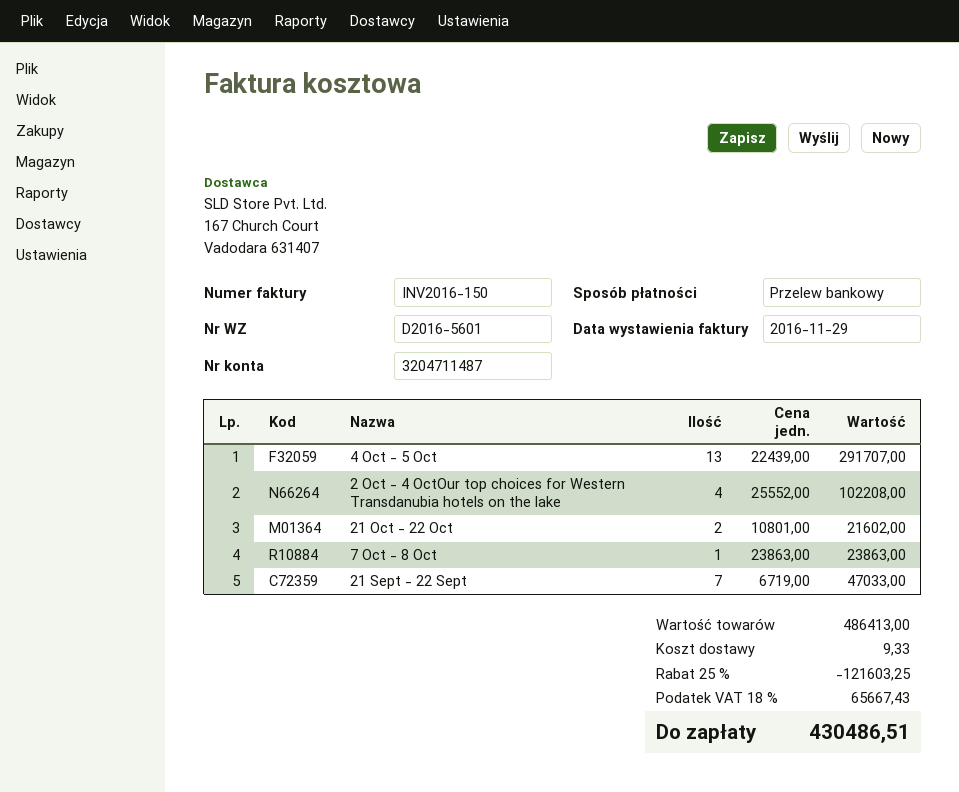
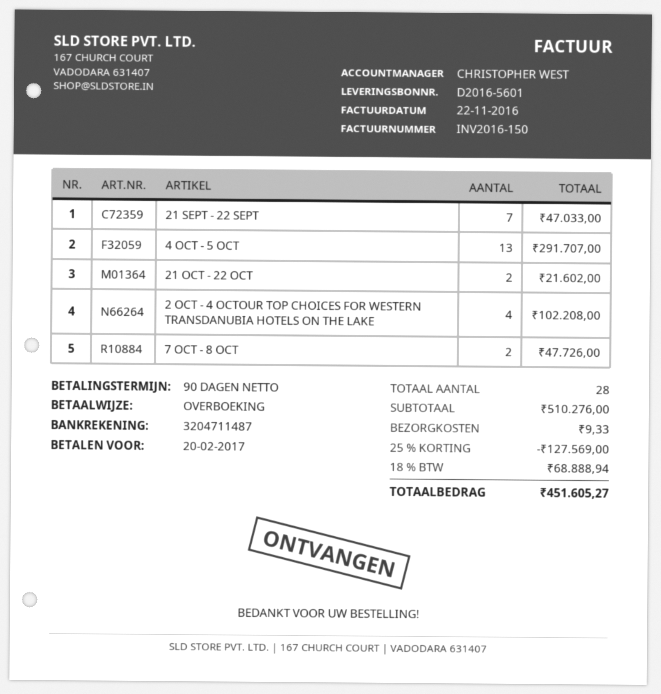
invoice date: 2016-11-29 -> 2016-11-22
7 Oct - 8 Oct: 1 for 23863.00 -> 2 for 47726.00
subtotal: 486413.00 -> 510276.00
discount: 25% = 121603.25 -> 25% = 127569.00
tax: 18% = 65667.43 -> 18% = 68888.94
total: 430486.51 -> 451605.27

